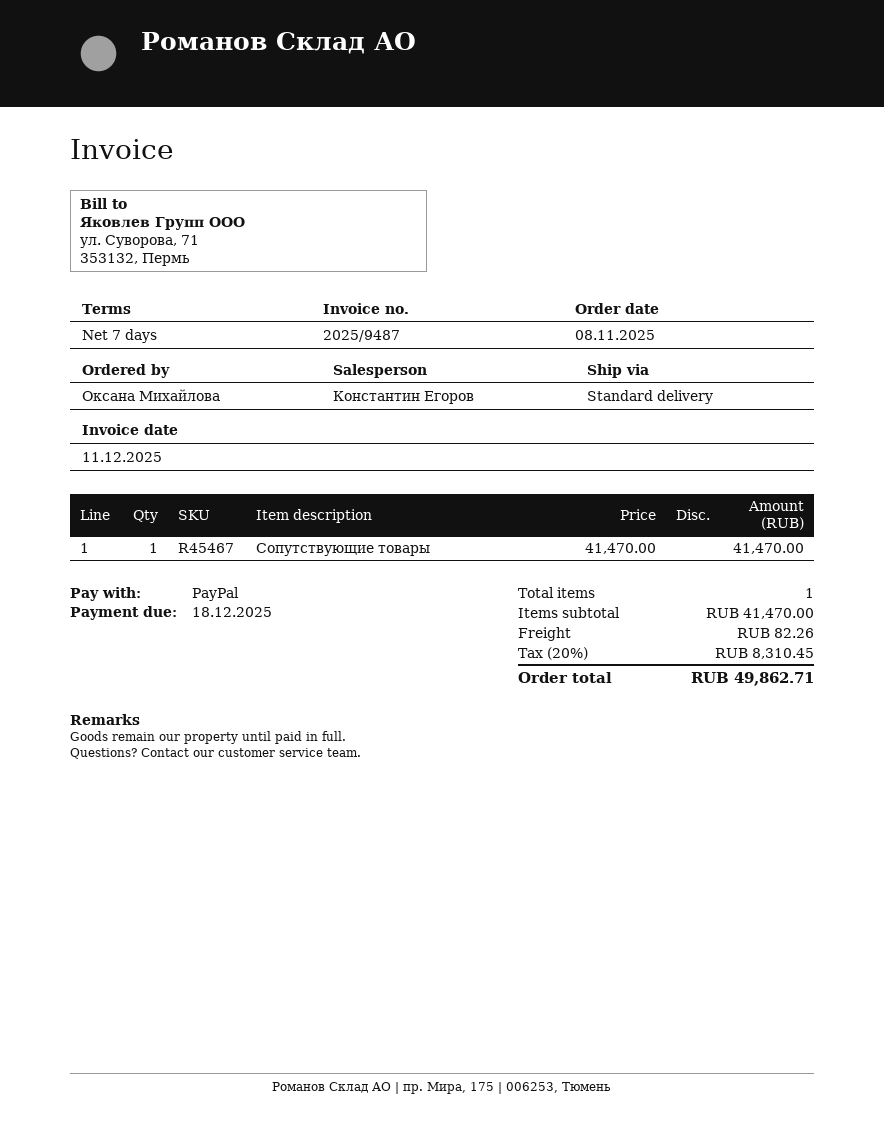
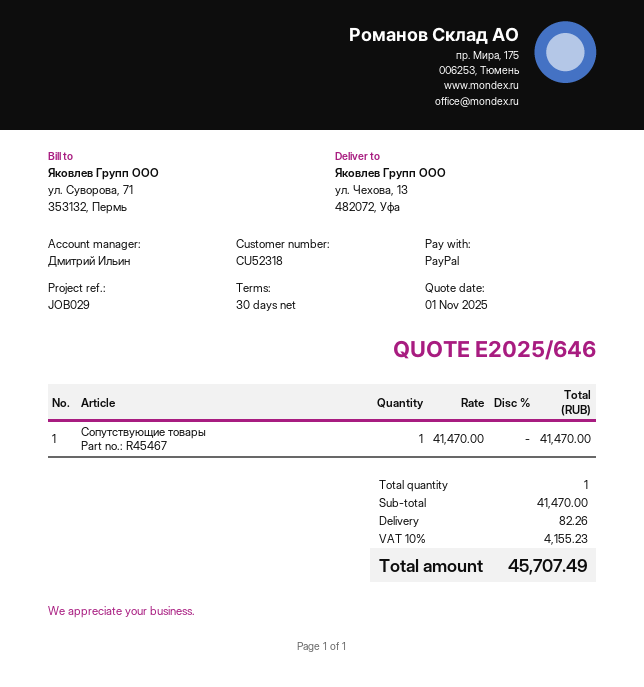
payment terms: 7 days -> 30 days
sales rep: Константин Егоров -> Дмитрий Ильин
tax: 20% = 8310.45 -> 10% = 4155.23
total: 49862.71 -> 45707.49

